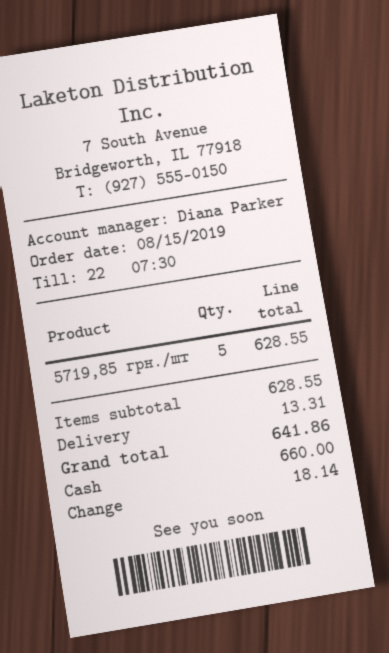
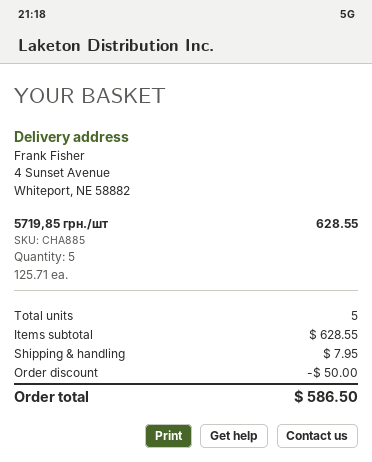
discount: none -> 50.00
shipping: 13.31 -> 7.95
total: 641.86 -> 586.50

